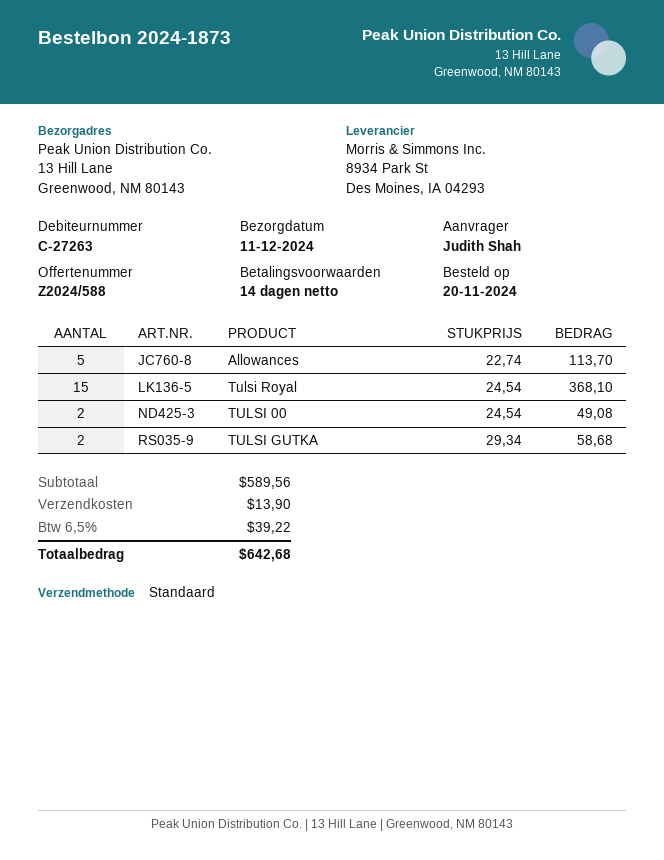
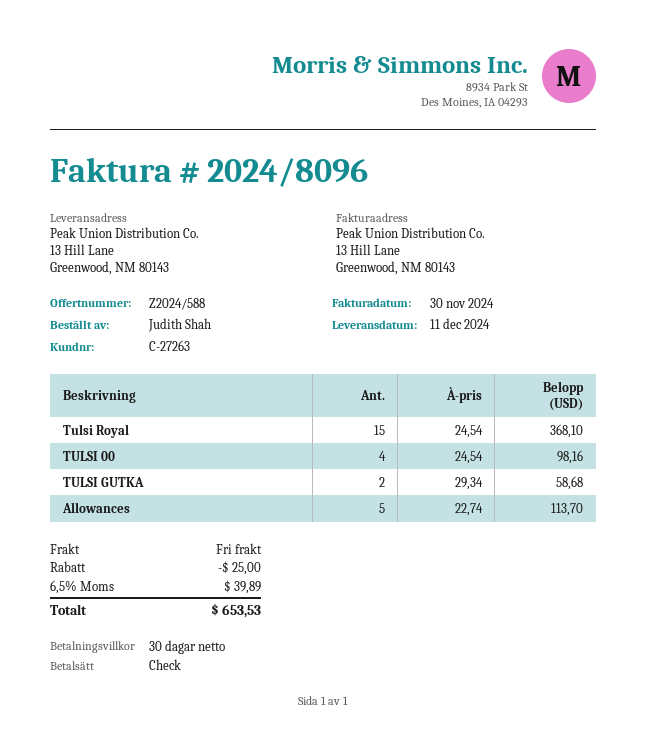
payment terms: 14 days -> 30 days
TULSI 00: 2 x 24.54 = 49.08 -> 4 x 24.54 = 98.16
discount: none -> 25.00
shipping: 13.90 -> 0.00
tax: 6.5% = 39.22 -> 6.5% = 39.89
total: 642.68 -> 653.53

